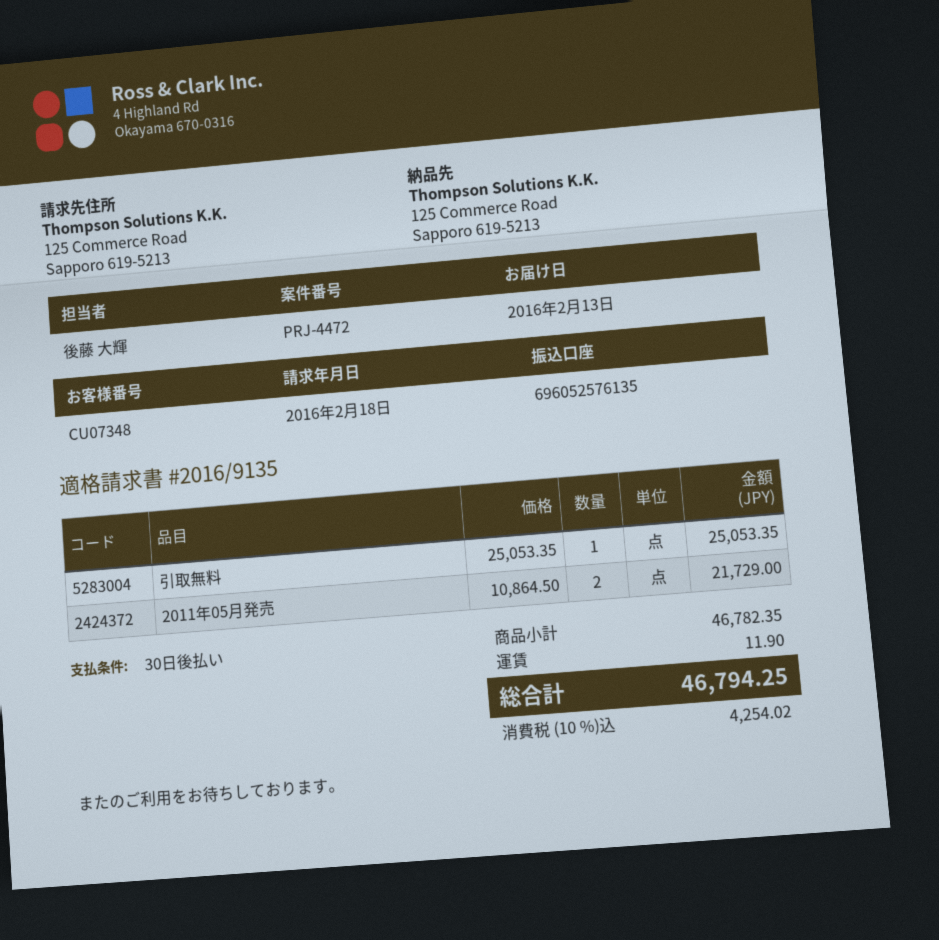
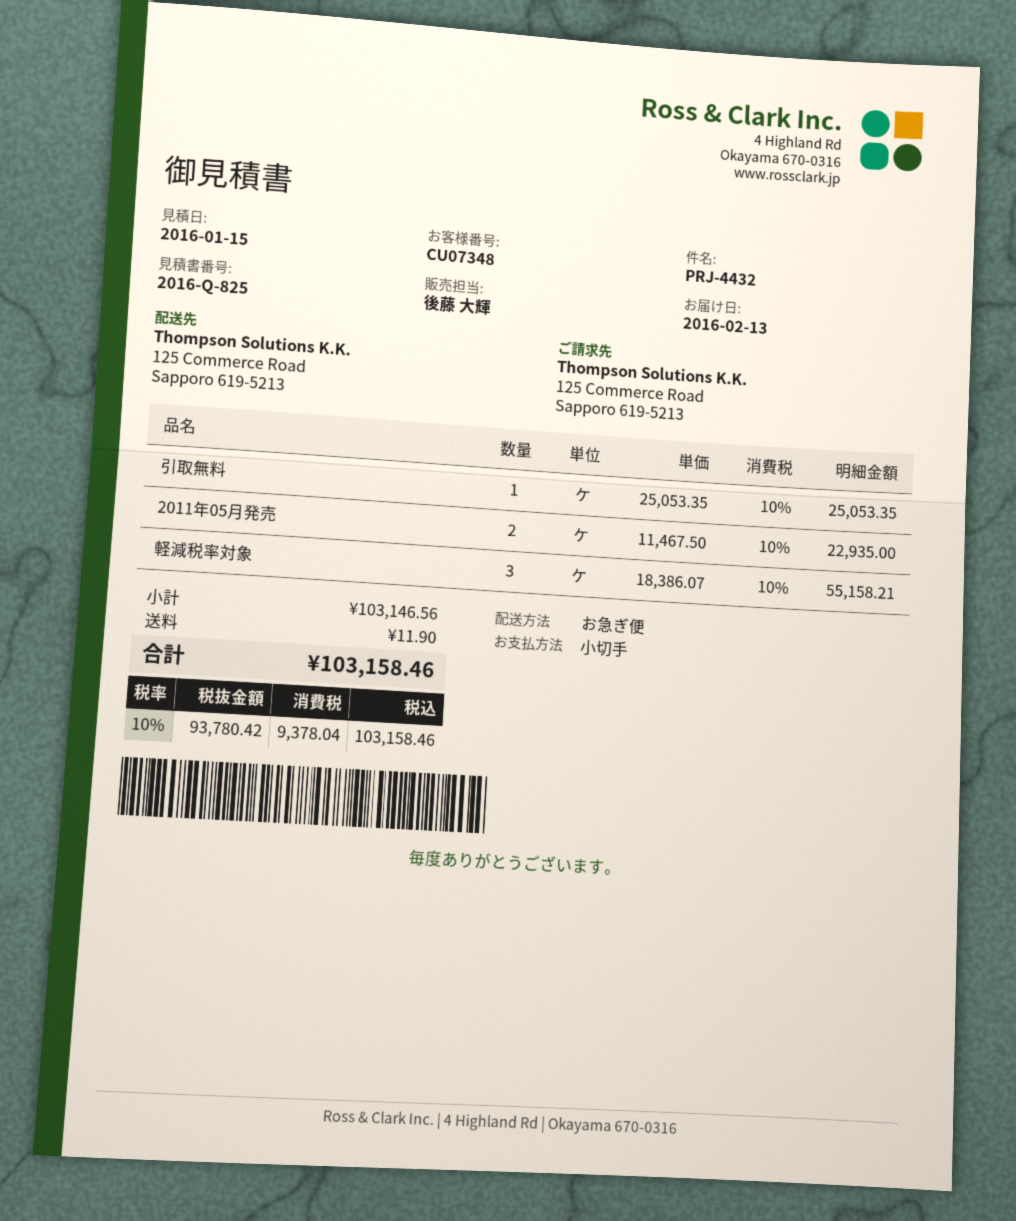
reference: PRJ-4472 -> PRJ-4432
2011年05月発売: 2 x 10864.50 = 21729.00 -> 2 x 11467.50 = 22935.00
軽減税率対象: none -> 3 x 18386.07 = 55158.21
subtotal: 46782.35 -> 103146.56
tax: 10% = 4254.02 -> 10% = 9378.04
total: 46794.25 -> 103158.46

